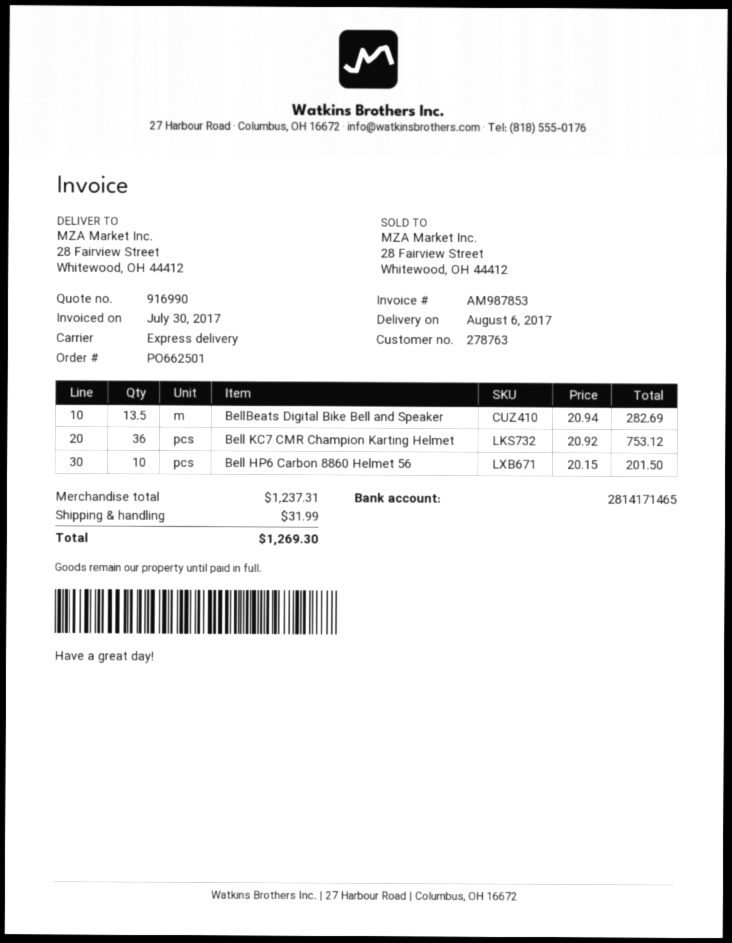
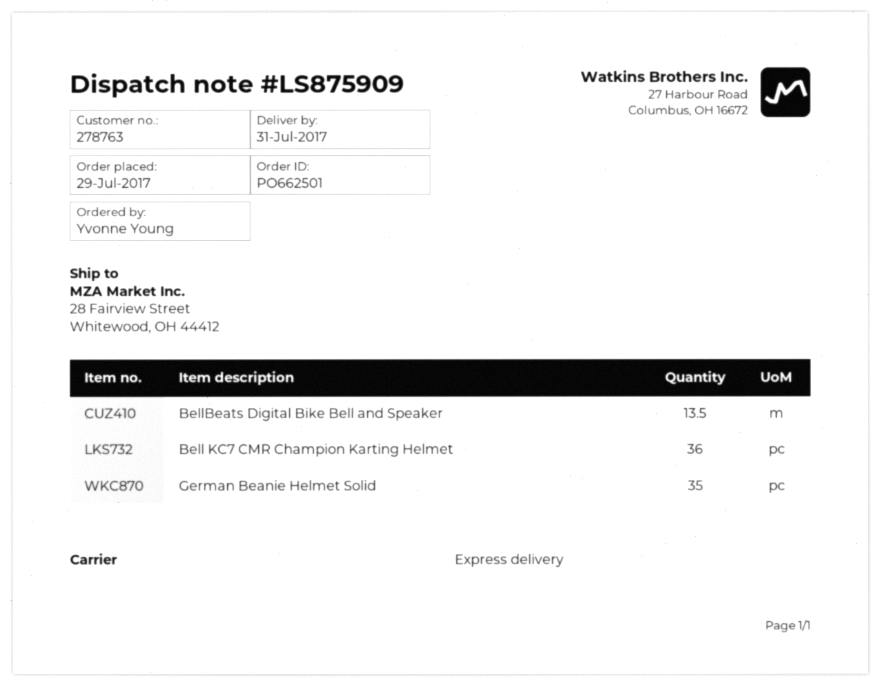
delivery date: 2017-08-06 -> 2017-07-31
Bell HP6 Carbon 8860 Helmet 56: 10 -> none
German Beanie Helmet Solid: none -> 35

